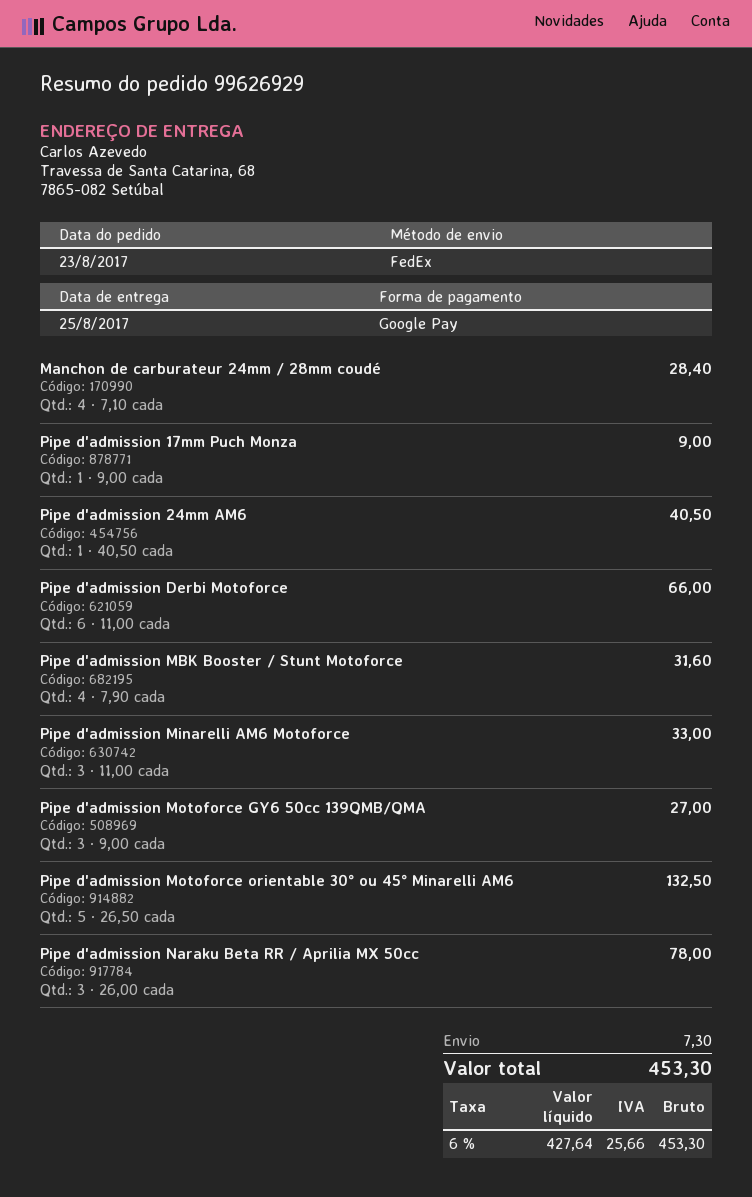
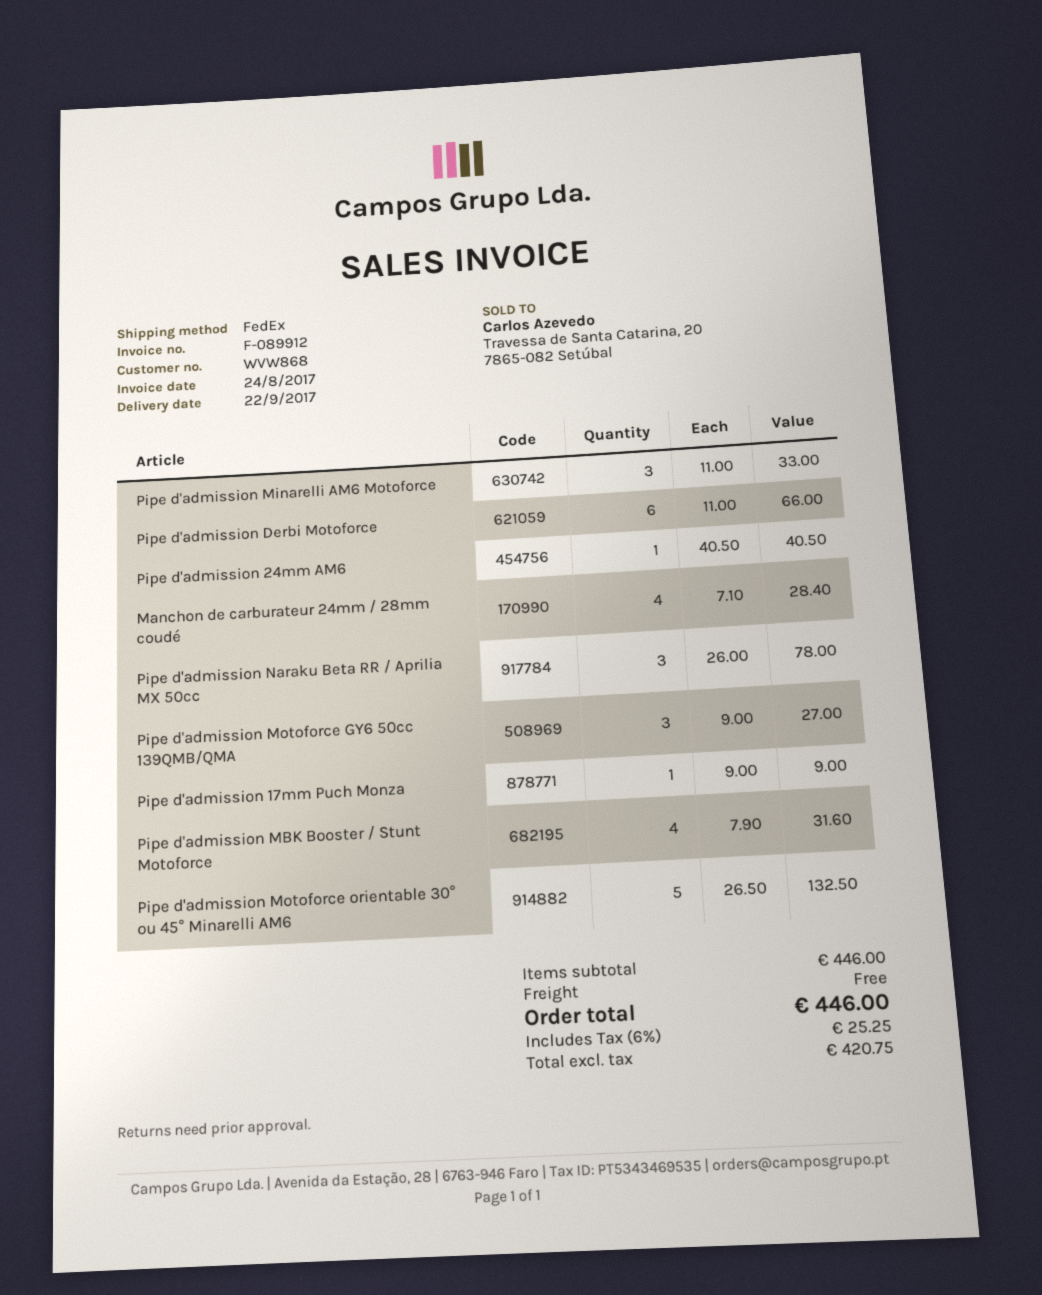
delivery date: 2017-08-25 -> 2017-09-22
shipping: 7.30 -> 0.00
net: 427.64 -> 420.75
tax: 6% = 25.66 -> 6% = 25.25
total: 453.30 -> 446.00

